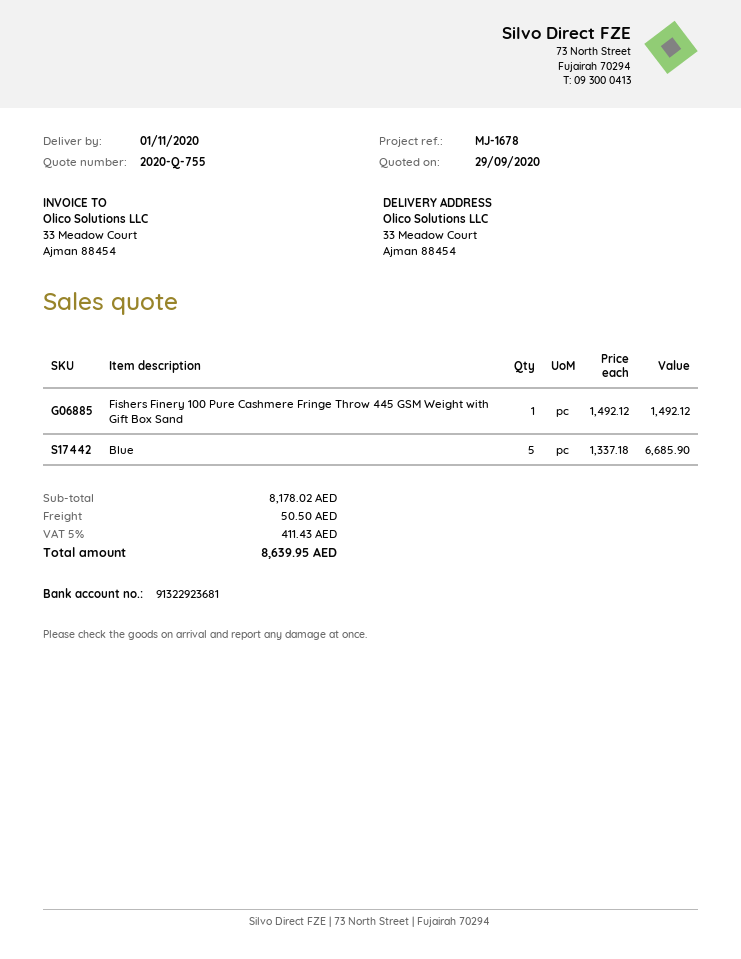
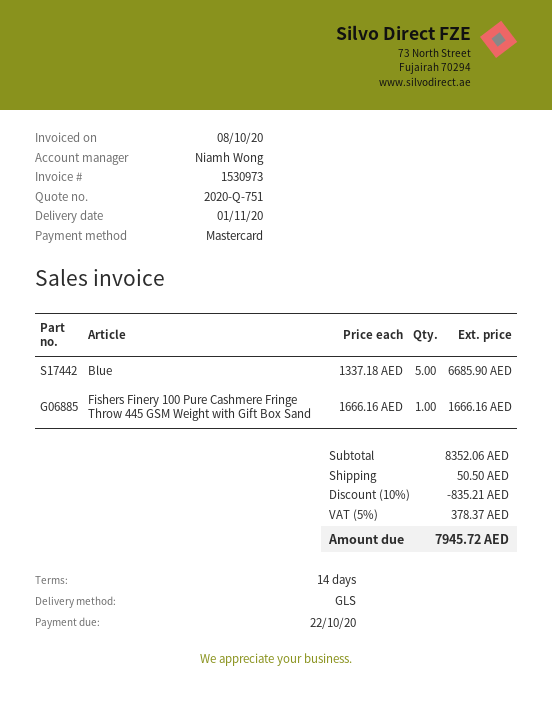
quote number: 2020-Q-755 -> 2020-Q-751
Fishers Finery 100 Pure Cashmere Fringe Throw 445 GSM Weight with Gift Box Sand: 1 x 1492.12 = 1492.12 -> 1 x 1666.16 = 1666.16
subtotal: 8178.02 -> 8352.06
discount: none -> 10% = 835.21
tax: 5% = 411.43 -> 5% = 378.37
total: 8639.95 -> 7945.72

